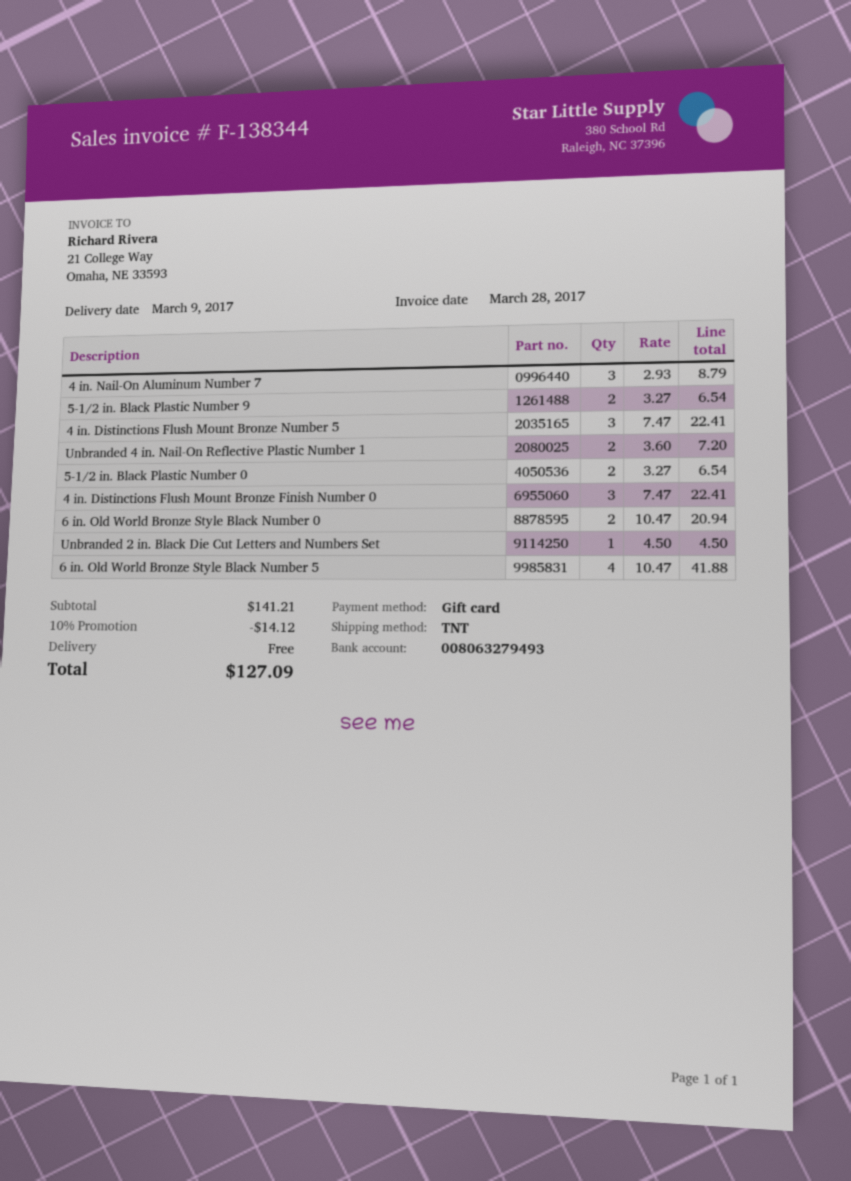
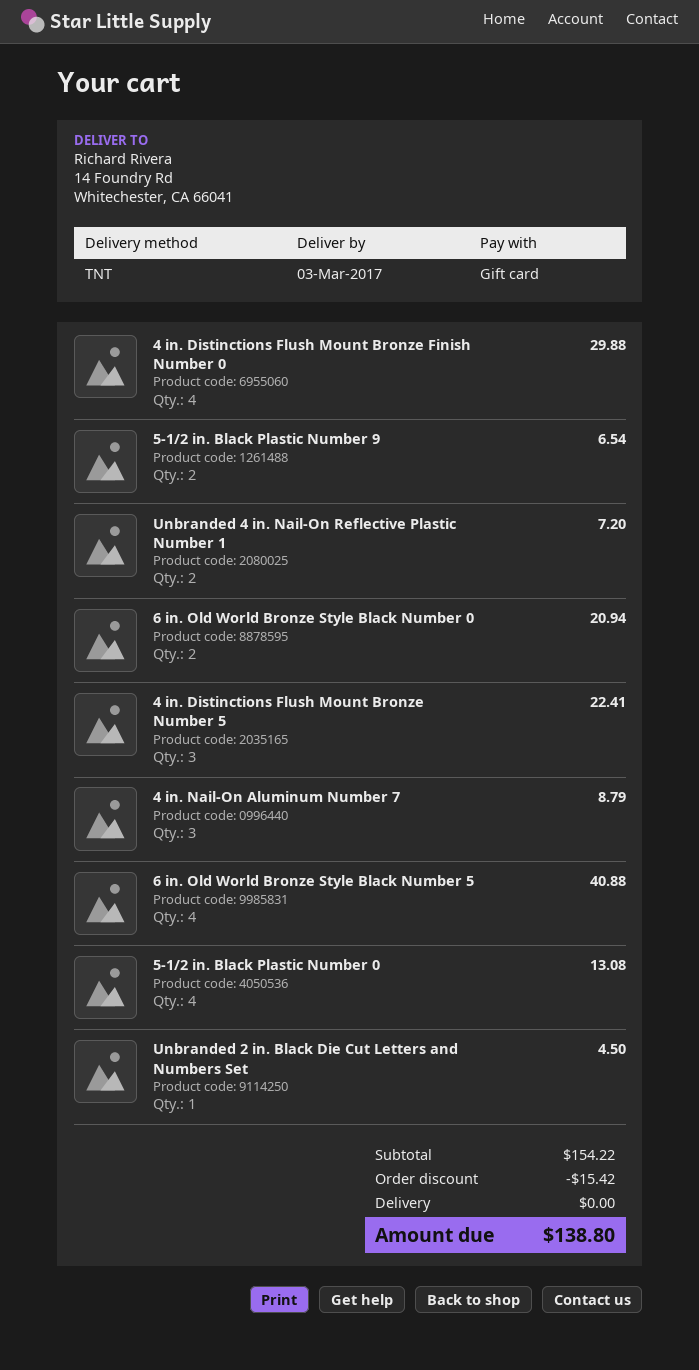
delivery date: 2017-03-09 -> 2017-03-03
5-1/2 in. Black Plastic Number 0: 2 for 6.54 -> 4 for 13.08
4 in. Distinctions Flush Mount Bronze Finish Number 0: 3 for 22.41 -> 4 for 29.88
6 in. Old World Bronze Style Black Number 5: 4 for 41.88 -> 4 for 40.88
subtotal: 141.21 -> 154.22
discount: 14.12 -> 15.42
total: 127.09 -> 138.80

